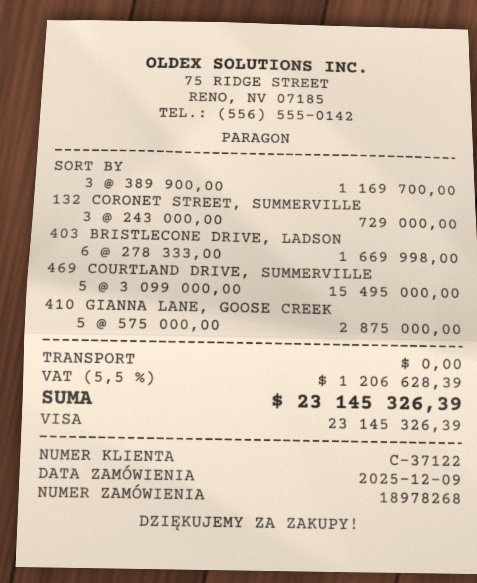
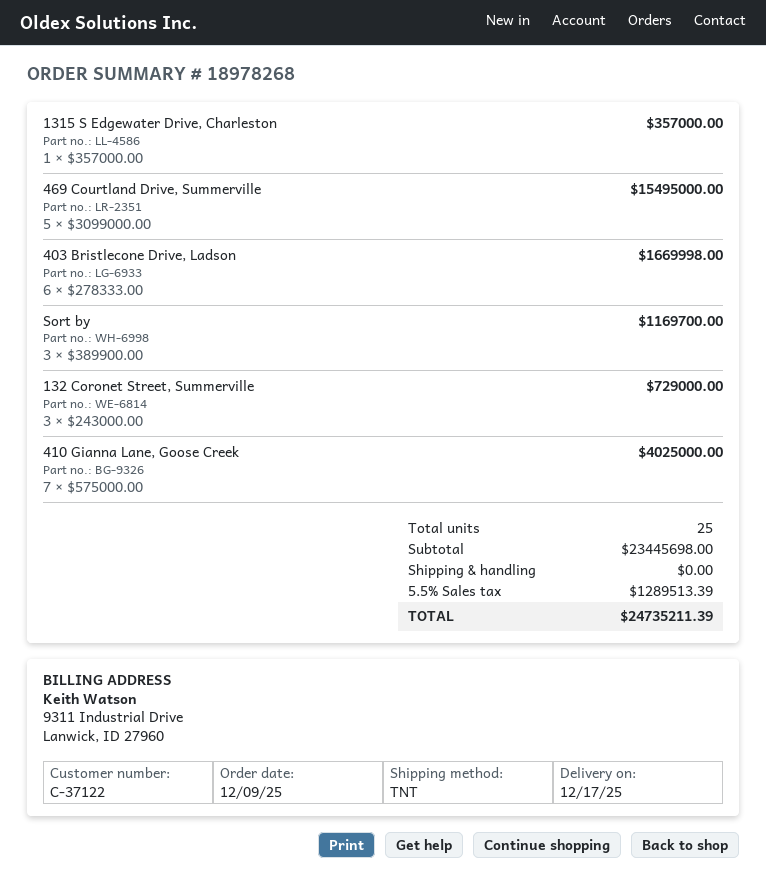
410 GIANNA LANE, GOOSE CREEK: 5 x 575000.00 = 2875000.00 -> 7 x 575000.00 = 4025000.00
1315 S Edgewater Drive, Charleston: none -> 1 x 357000.00 = 357000.00
tax: 5.5% = 1206628.39 -> 5.5% = 1289513.39
total: 23145326.39 -> 24735211.39

